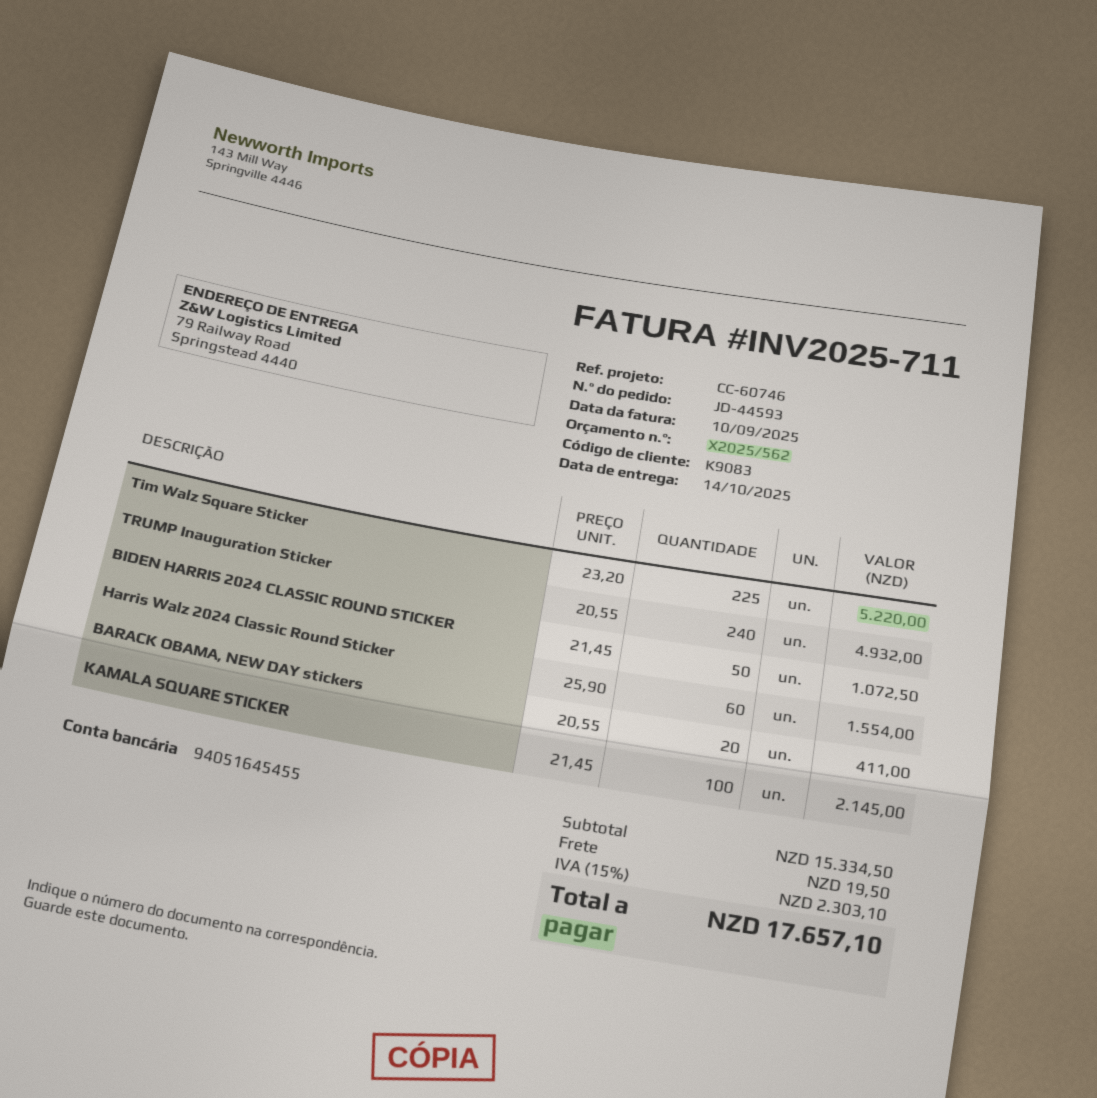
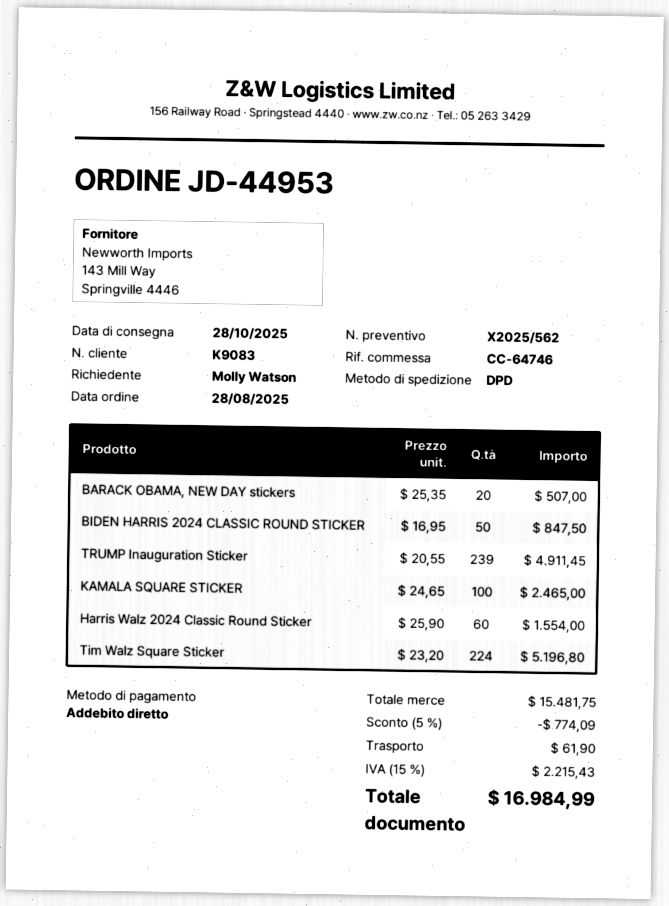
order number: JD-44593 -> JD-44953
delivery date: 2025-10-14 -> 2025-10-28
reference: CC-60746 -> CC-64746
Tim Walz Square Sticker: 225 x 23.20 = 5220.00 -> 224 x 23.20 = 5196.80
TRUMP Inauguration Sticker: 240 x 20.55 = 4932.00 -> 239 x 20.55 = 4911.45
BIDEN HARRIS 2024 CLASSIC ROUND STICKER: 50 x 21.45 = 1072.50 -> 50 x 16.95 = 847.50
BARACK OBAMA, NEW DAY stickers: 20 x 20.55 = 411.00 -> 20 x 25.35 = 507.00
KAMALA SQUARE STICKER: 100 x 21.45 = 2145.00 -> 100 x 24.65 = 2465.00
subtotal: 15334.50 -> 15481.75
discount: none -> 5% = 774.09
shipping: 19.50 -> 61.90
tax: 15% = 2303.10 -> 15% = 2215.43
total: 17657.10 -> 16984.99

